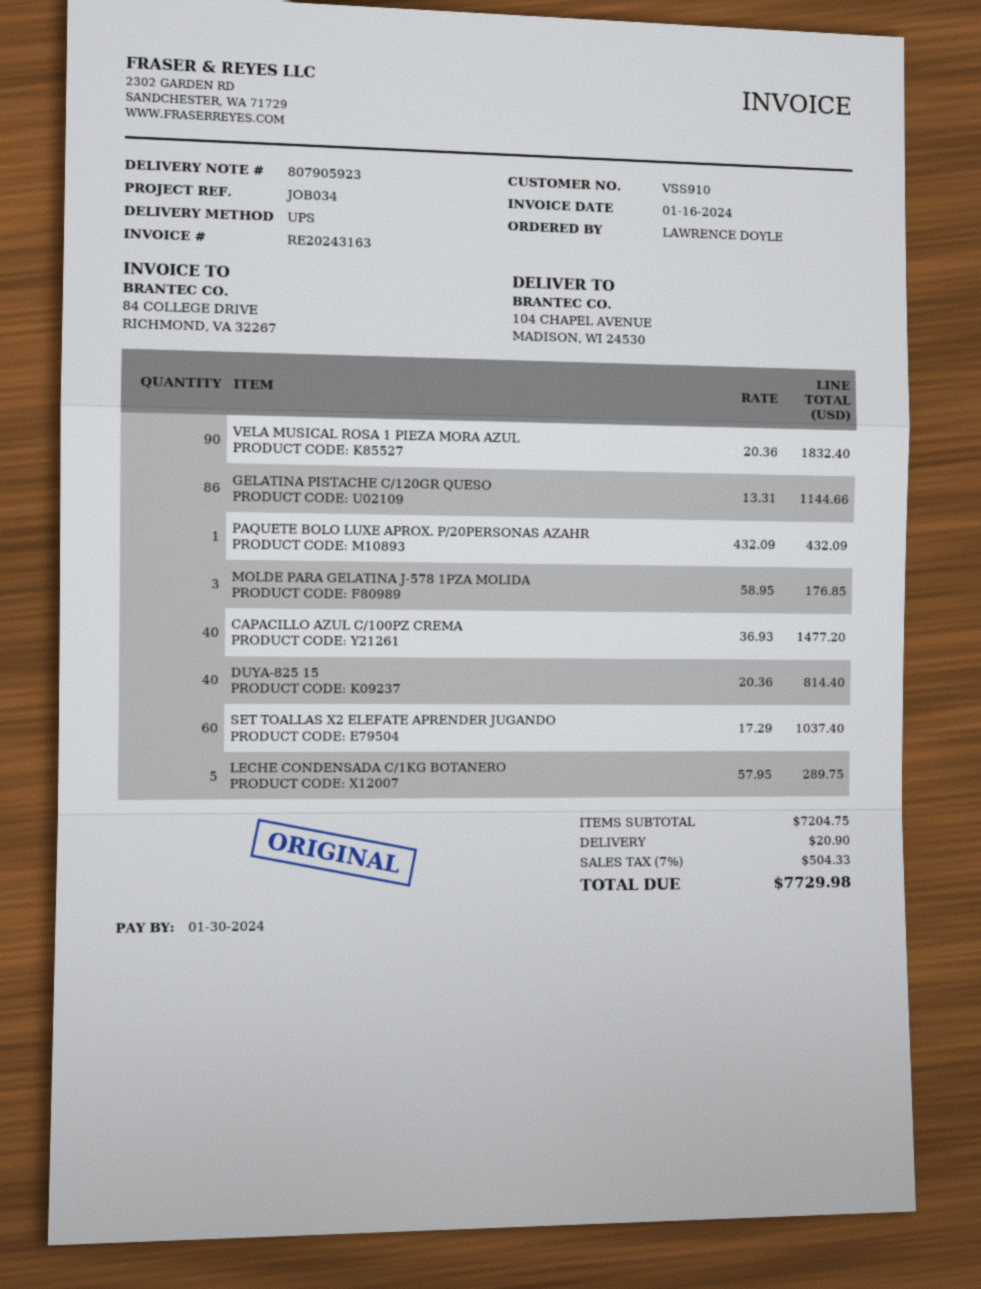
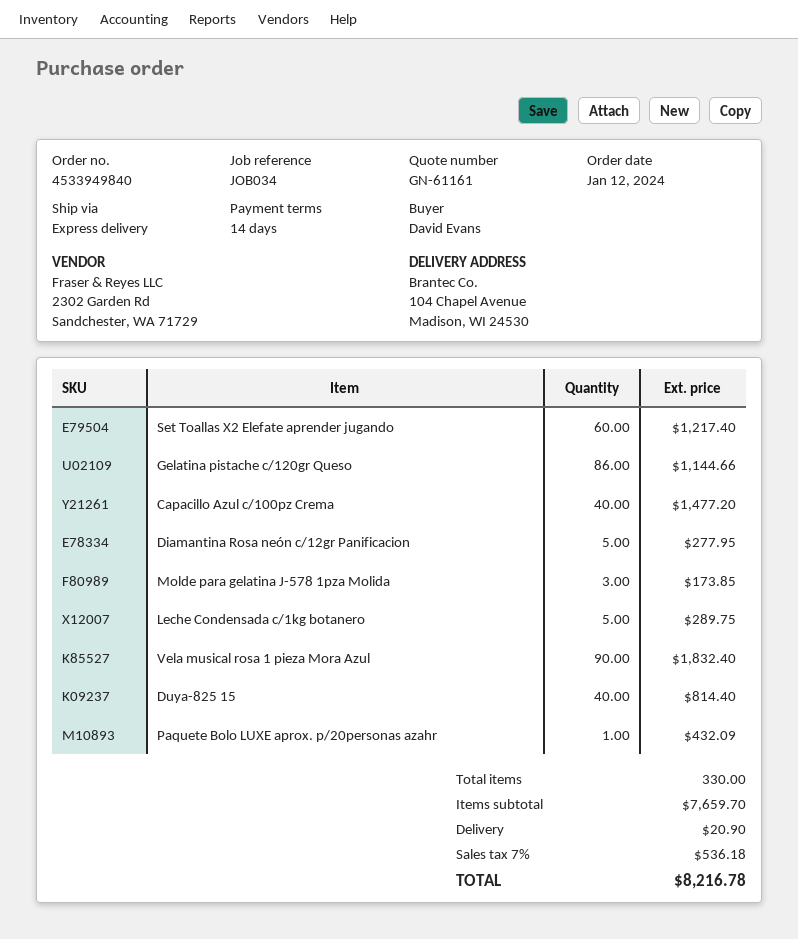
ordered by: LAWRENCE DOYLE -> David Evans
shipping method: UPS -> express
MOLDE PARA GELATINA J-578 1PZA MOLIDA: 3 for 176.85 -> 3 for 173.85
SET TOALLAS X2 ELEFATE APRENDER JUGANDO: 60 for 1037.40 -> 60 for 1217.40
Diamantina Rosa neón c/12gr Panificacion: none -> 5 for 277.95
subtotal: 7204.75 -> 7659.70
tax: 7% = 504.33 -> 7% = 536.18
total: 7729.98 -> 8216.78

